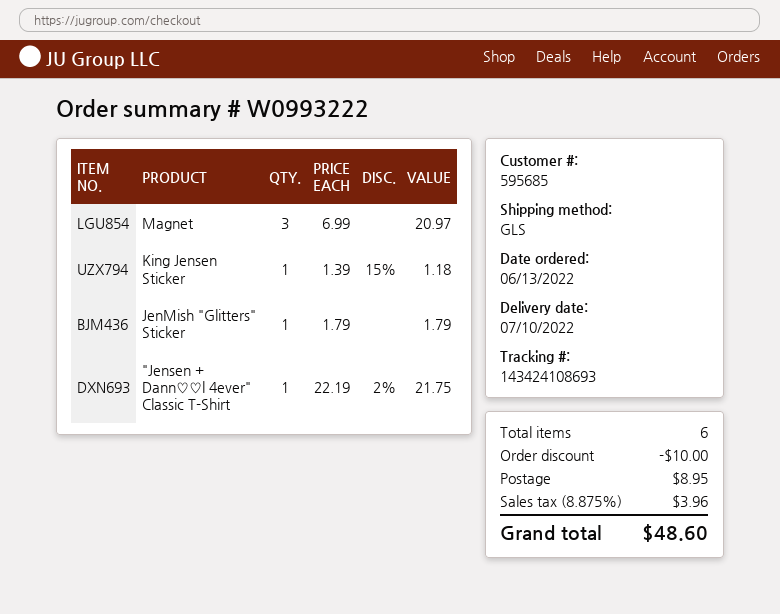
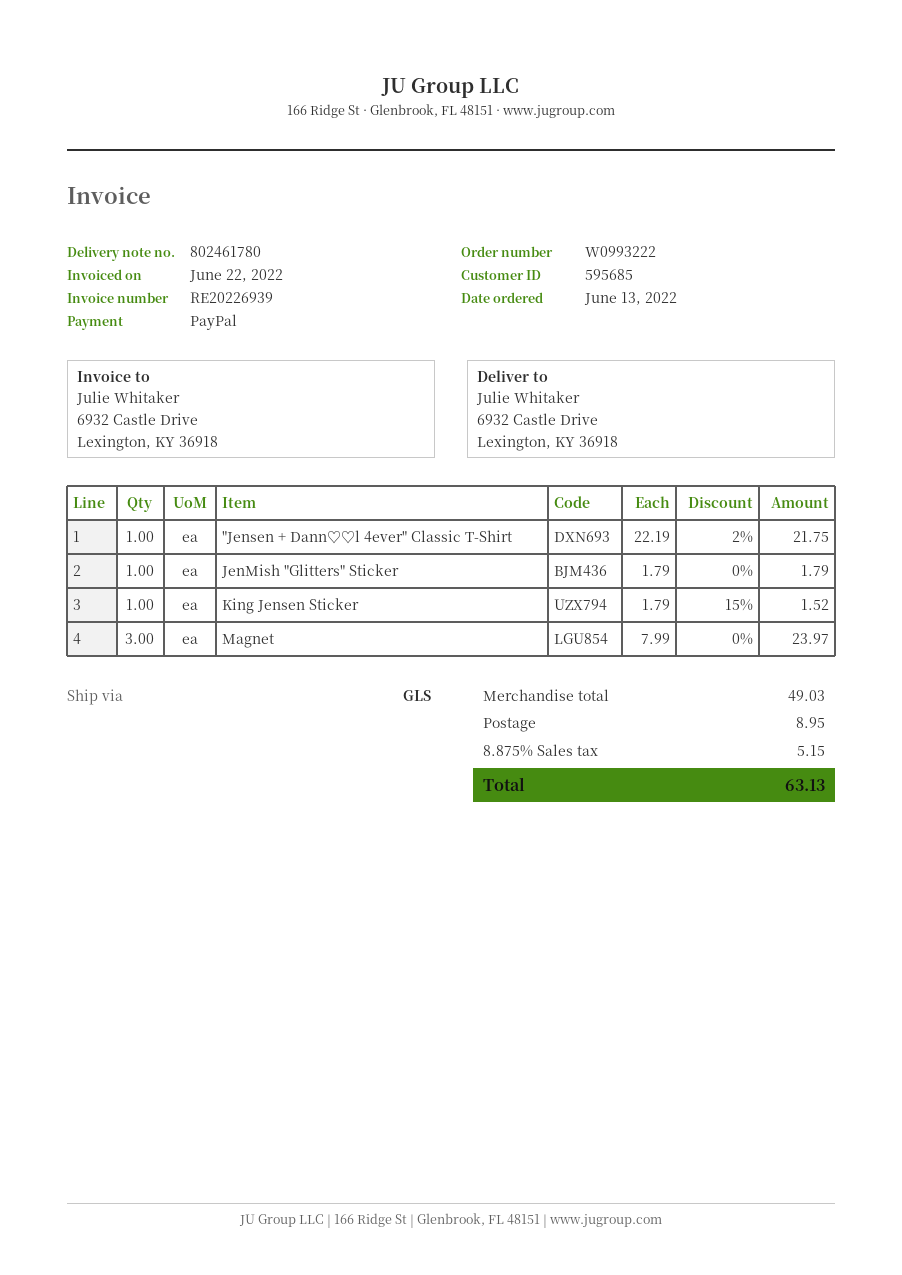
Magnet: 3 x 6.99 = 20.97 -> 3 x 7.99 = 23.97
King Jensen Sticker: 1 x 1.39 - 15% = 1.18 -> 1 x 1.79 - 15% = 1.52
discount: 10.00 -> none
tax: 8.875% = 3.96 -> 8.875% = 5.15
total: 48.60 -> 63.13

